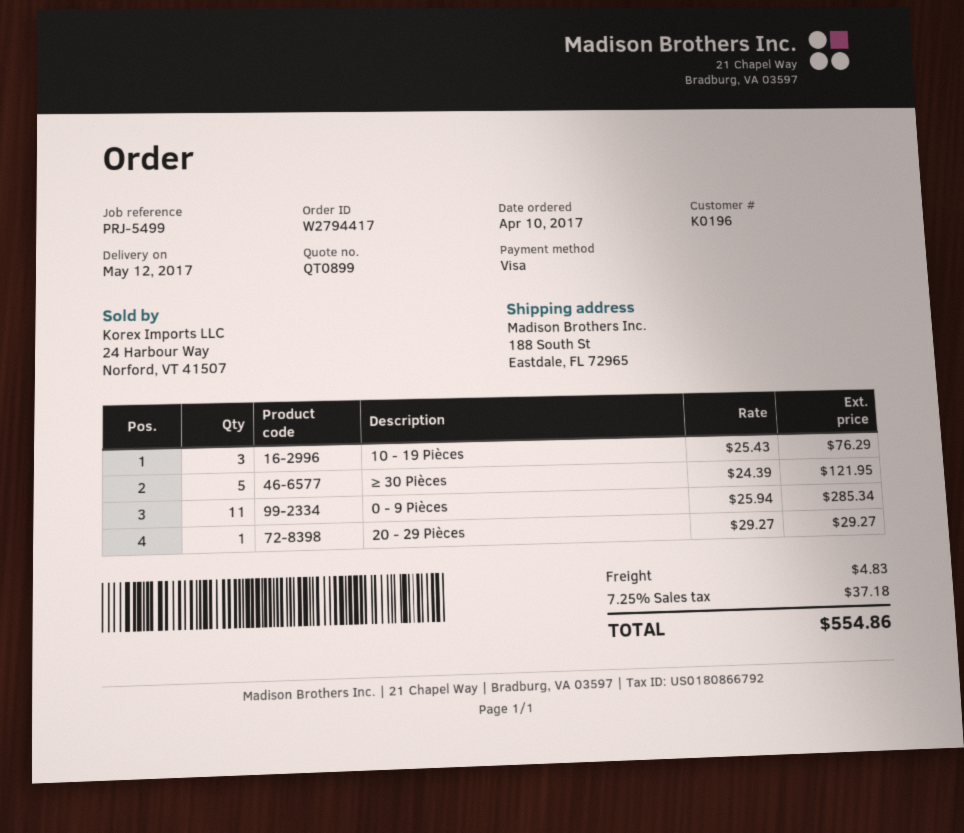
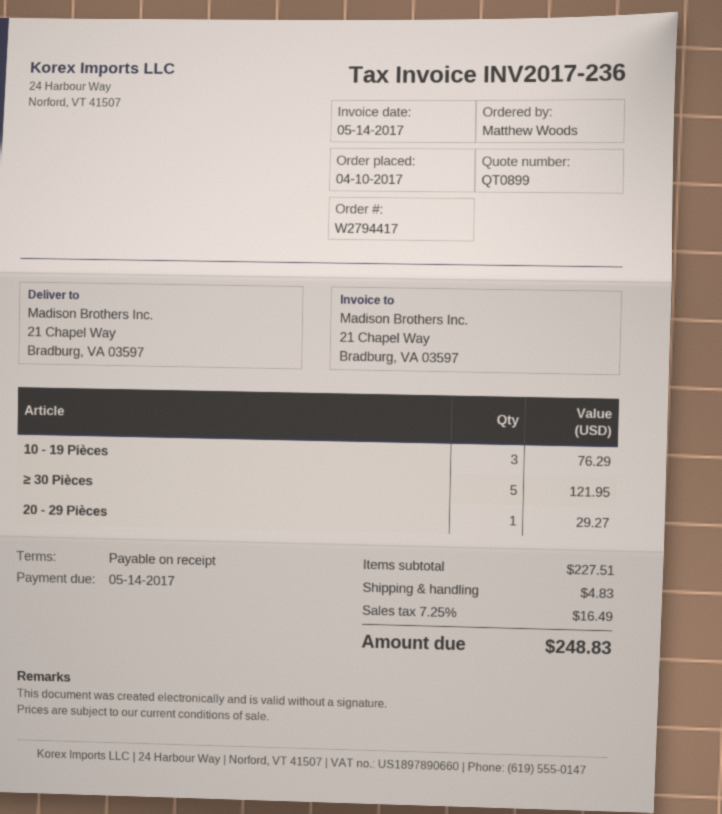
ship to: 188 South St, Eastdale, FL 72965 -> 21 Chapel Way, Bradburg, VA 03597
0 - 9 Pièces: 11 for 285.34 -> none
tax: 7.25% = 37.18 -> 7.25% = 16.49
total: 554.86 -> 248.83

